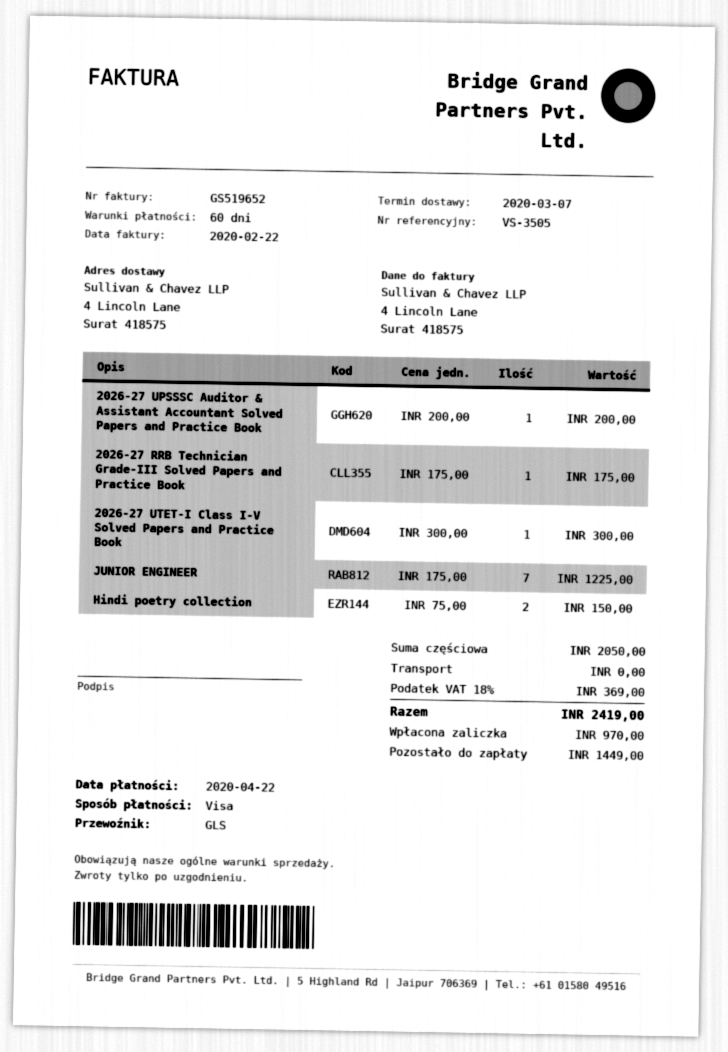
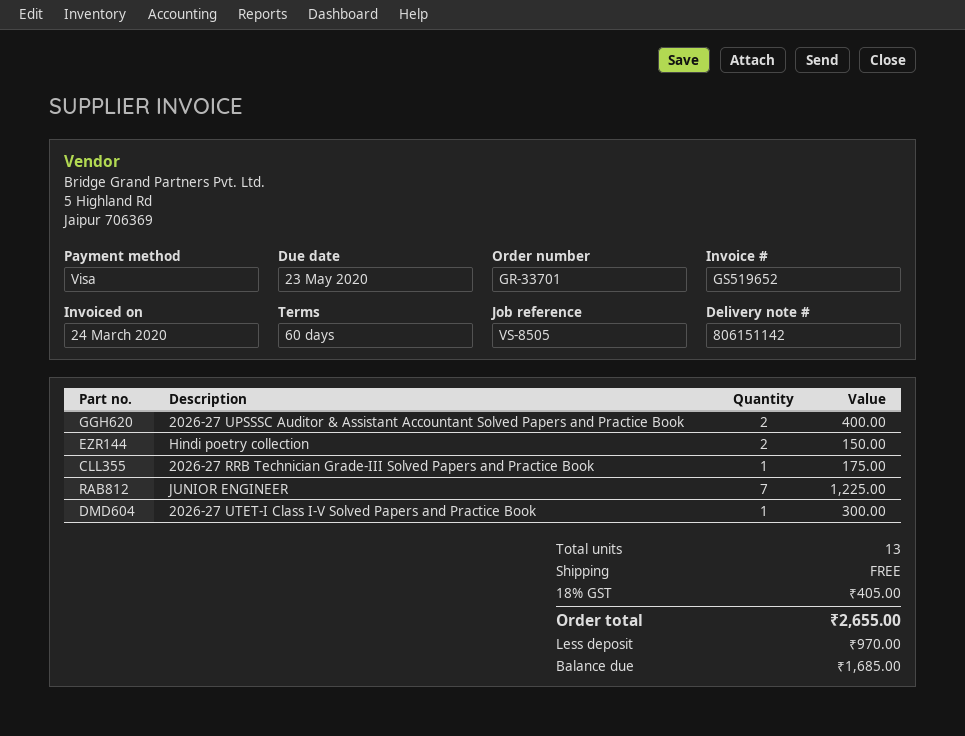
invoice date: 2020-02-22 -> 2020-03-24
due date: 2020-04-22 -> 2020-05-23
reference: VS-3505 -> VS-8505
2026-27 UPSSSC Auditor & Assistant Accountant Solved Papers and Practice Book: 1 for 200.00 -> 2 for 400.00
tax: 18% = 369.00 -> 18% = 405.00
total: 2419.00 -> 2655.00
balance: 1449.00 -> 1685.00

